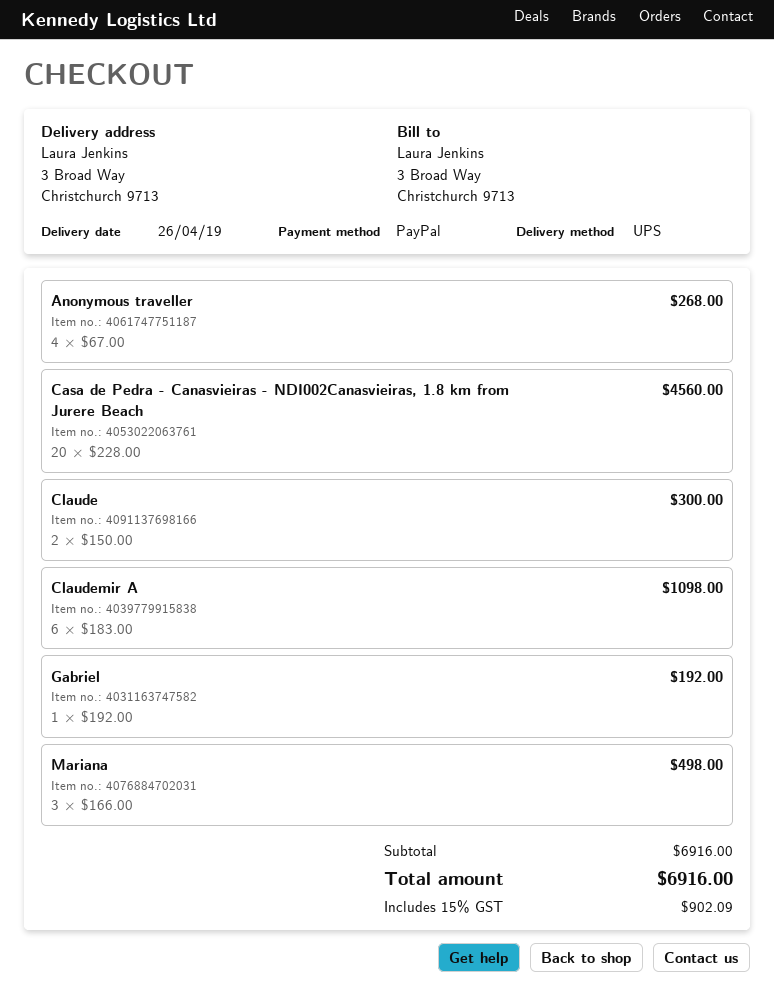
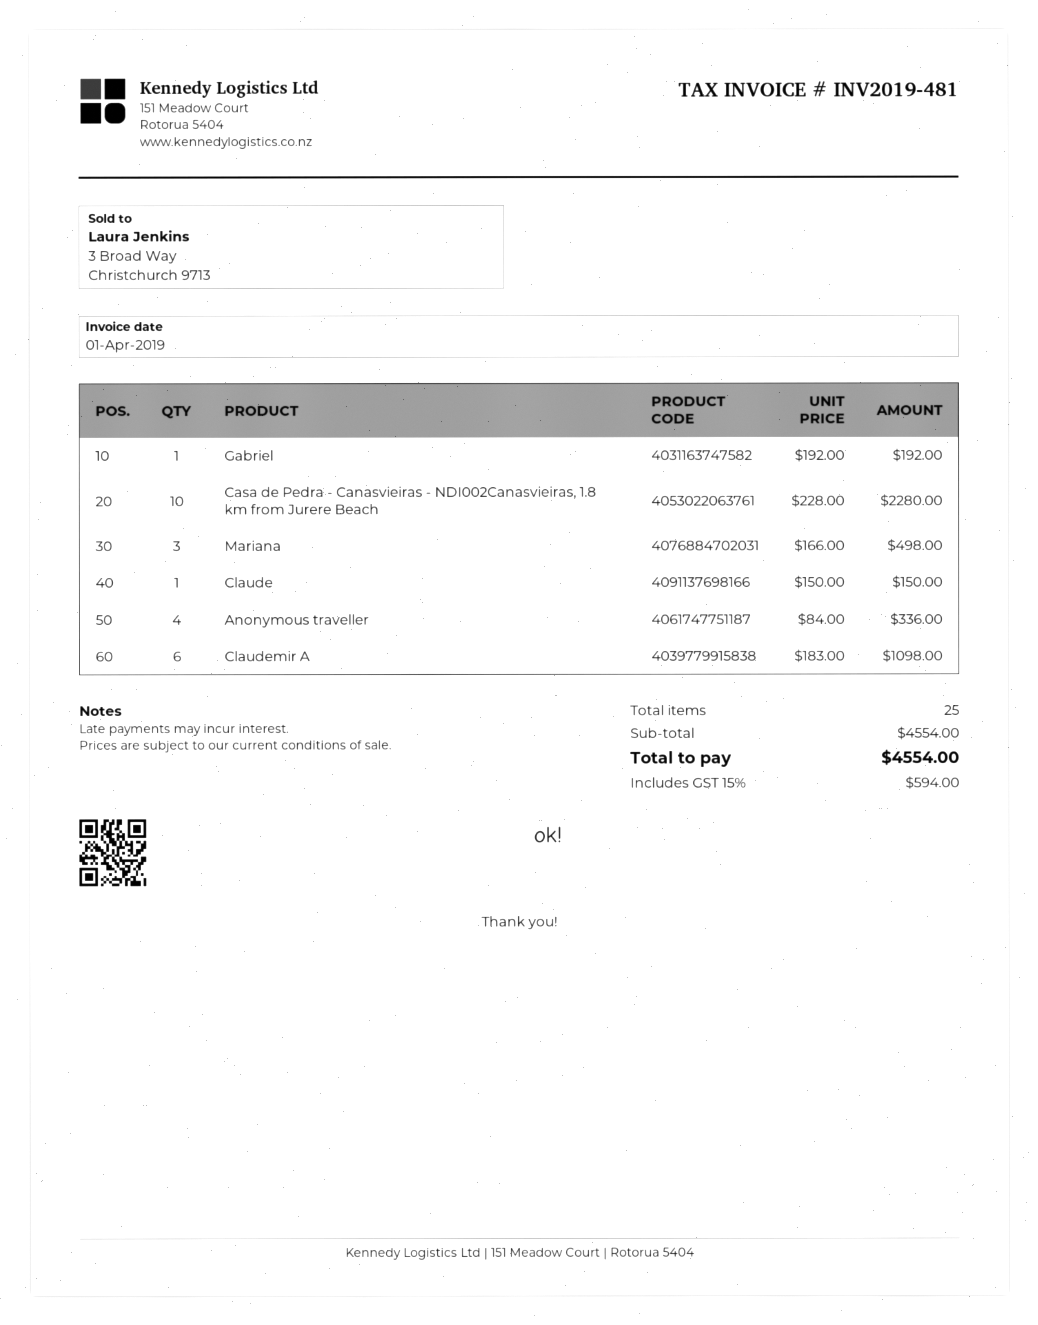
Anonymous traveller: 4 x 67.00 = 268.00 -> 4 x 84.00 = 336.00
Casa de Pedra - Canasvieiras - NDI002Canasvieiras, 1.8 km from Jurere Beach: 20 x 228.00 = 4560.00 -> 10 x 228.00 = 2280.00
Claude: 2 x 150.00 = 300.00 -> 1 x 150.00 = 150.00
subtotal: 6916.00 -> 4554.00
tax: 15% = 902.09 -> 15% = 594.00
total: 6916.00 -> 4554.00

